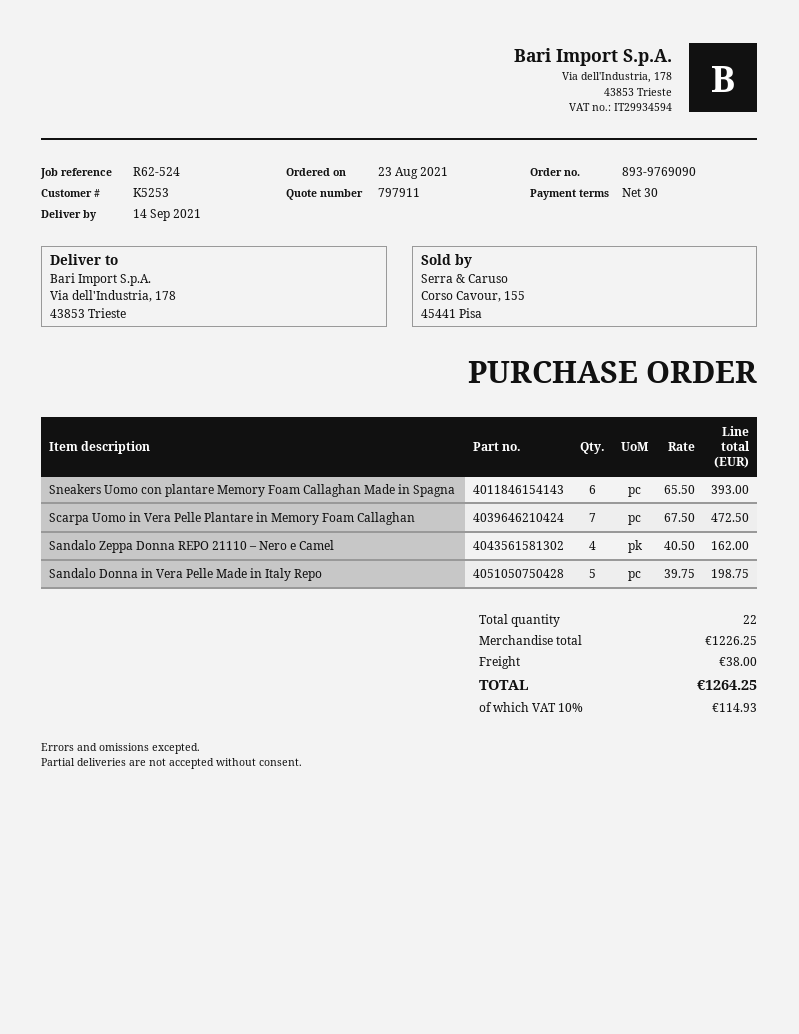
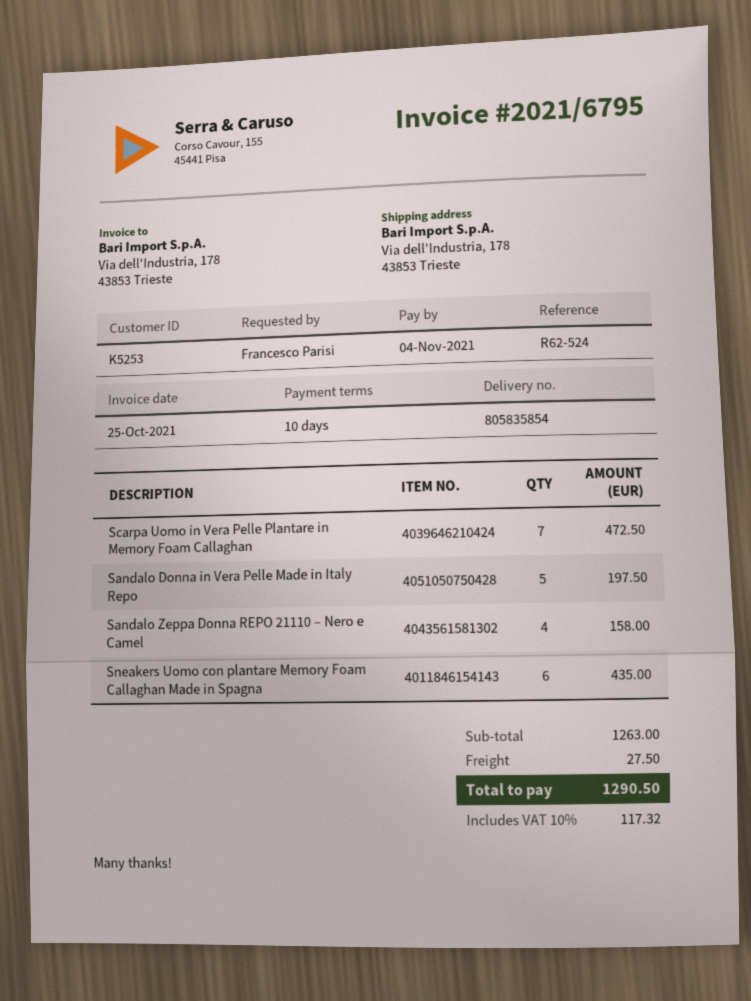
payment terms: 30 days -> 10 days
Sneakers Uomo con plantare Memory Foam Callaghan Made in Spagna: 6 for 393.00 -> 6 for 435.00
Sandalo Zeppa Donna REPO 21110 – Nero e Camel: 4 for 162.00 -> 4 for 158.00
Sandalo Donna in Vera Pelle Made in Italy Repo: 5 for 198.75 -> 5 for 197.50
subtotal: 1226.25 -> 1263.00
shipping: 38.00 -> 27.50
tax: 10% = 114.93 -> 10% = 117.32
total: 1264.25 -> 1290.50

